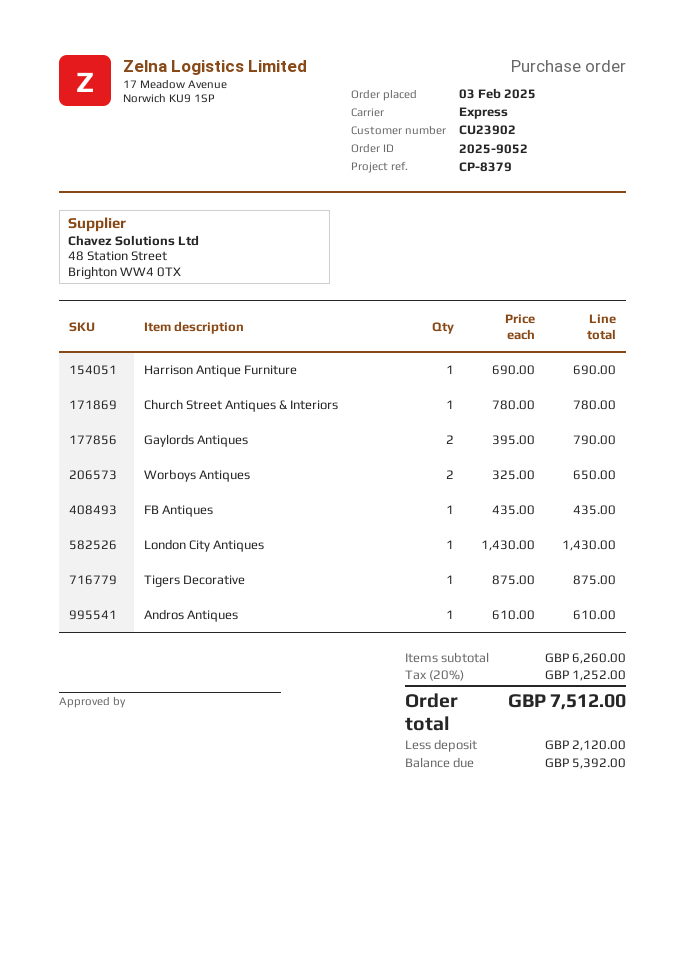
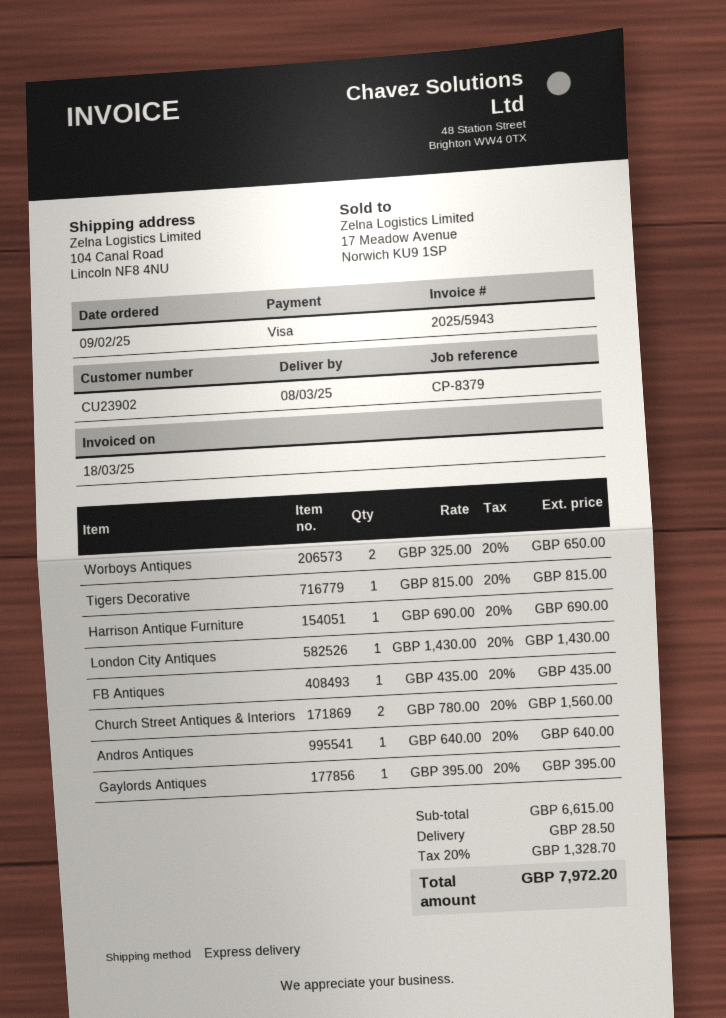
order date: 2025-02-03 -> 2025-02-09
Church Street Antiques & Interiors: 1 x 780.00 = 780.00 -> 2 x 780.00 = 1560.00
Gaylords Antiques: 2 x 395.00 = 790.00 -> 1 x 395.00 = 395.00
Tigers Decorative: 1 x 875.00 = 875.00 -> 1 x 815.00 = 815.00
Andros Antiques: 1 x 610.00 = 610.00 -> 1 x 640.00 = 640.00
subtotal: 6260.00 -> 6615.00
shipping: none -> 28.50
tax: 20% = 1252.00 -> 20% = 1328.70
total: 7512.00 -> 7972.20

